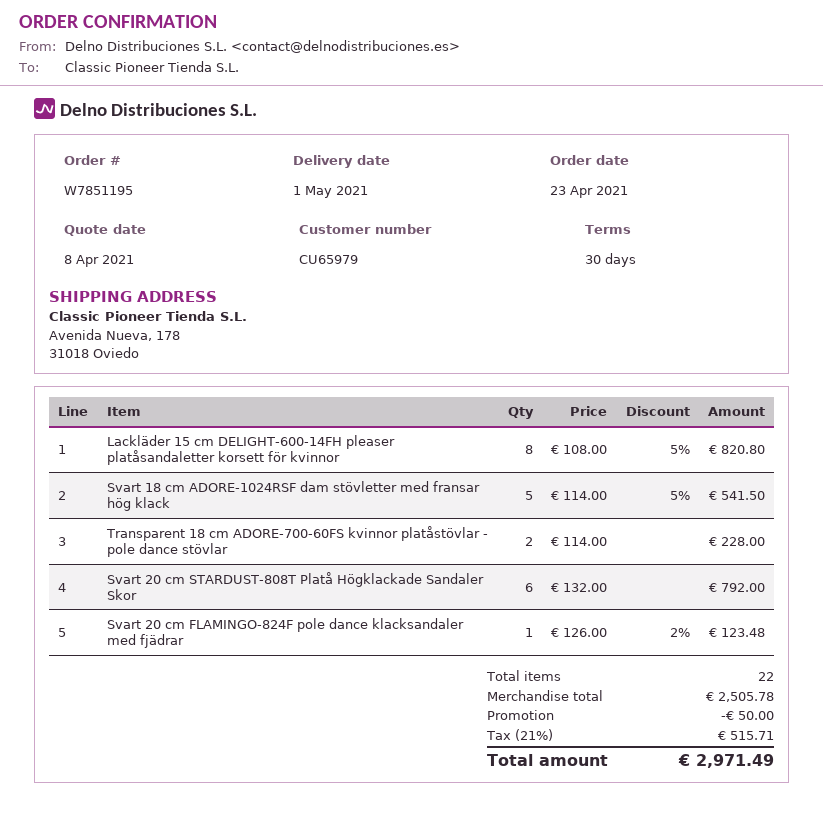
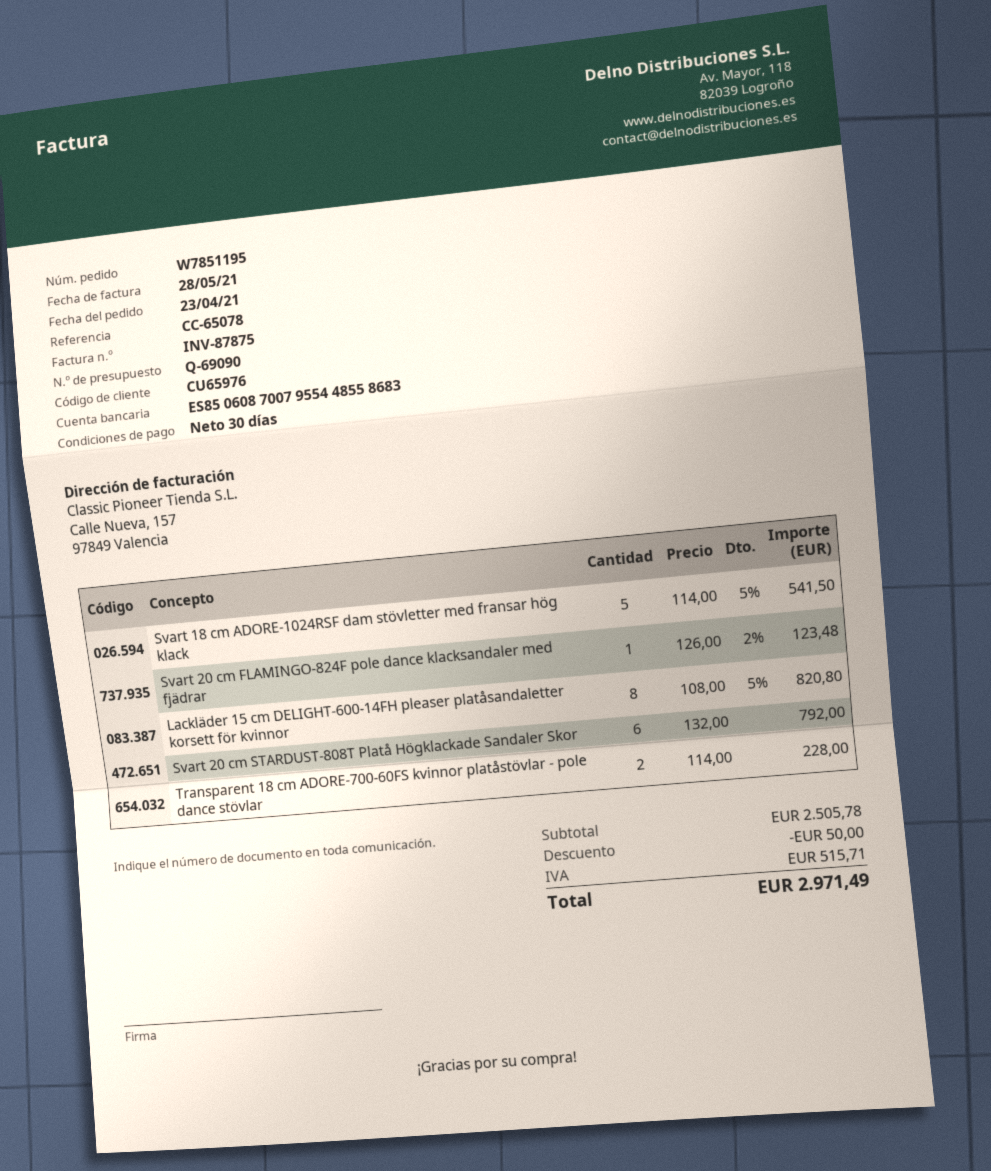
customer number: CU65979 -> CU65976

